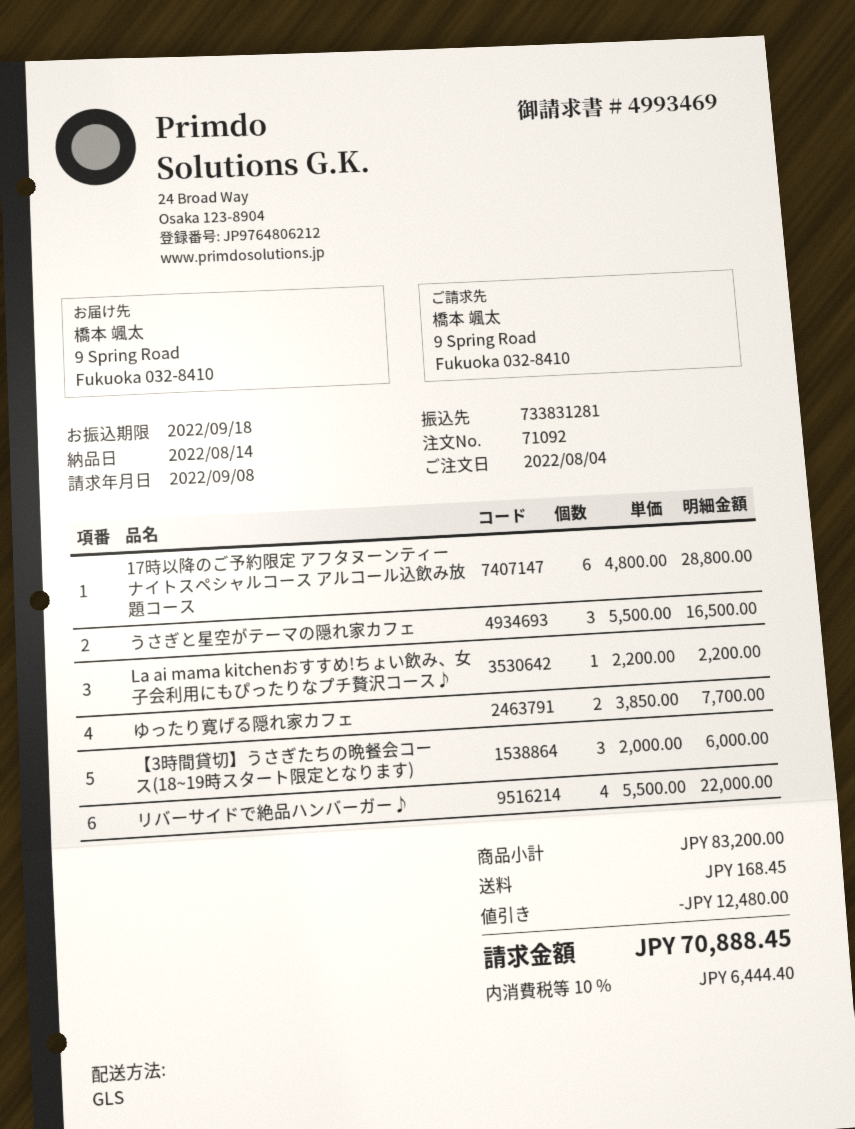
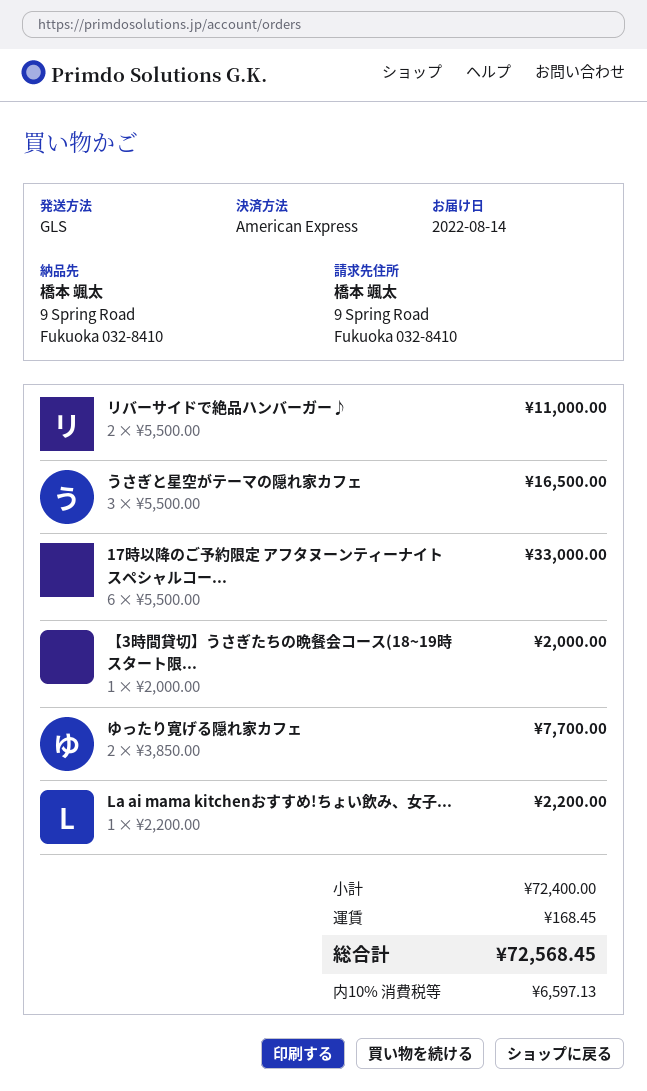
17時以降のご予約限定 アフタヌーンティーナイトスペシャルコース アルコール込飲み放題コース: 6 x 4800.00 = 28800.00 -> 6 x 5500.00 = 33000.00
【3時間貸切】うさぎたちの晩餐会コース(18~19時スタート限定となります): 3 x 2000.00 = 6000.00 -> 1 x 2000.00 = 2000.00
リバーサイドで絶品ハンバーガー♪: 4 x 5500.00 = 22000.00 -> 2 x 5500.00 = 11000.00
subtotal: 83200.00 -> 72400.00
discount: 12480.00 -> none
tax: 10% = 6444.40 -> 10% = 6597.13
total: 70888.45 -> 72568.45

